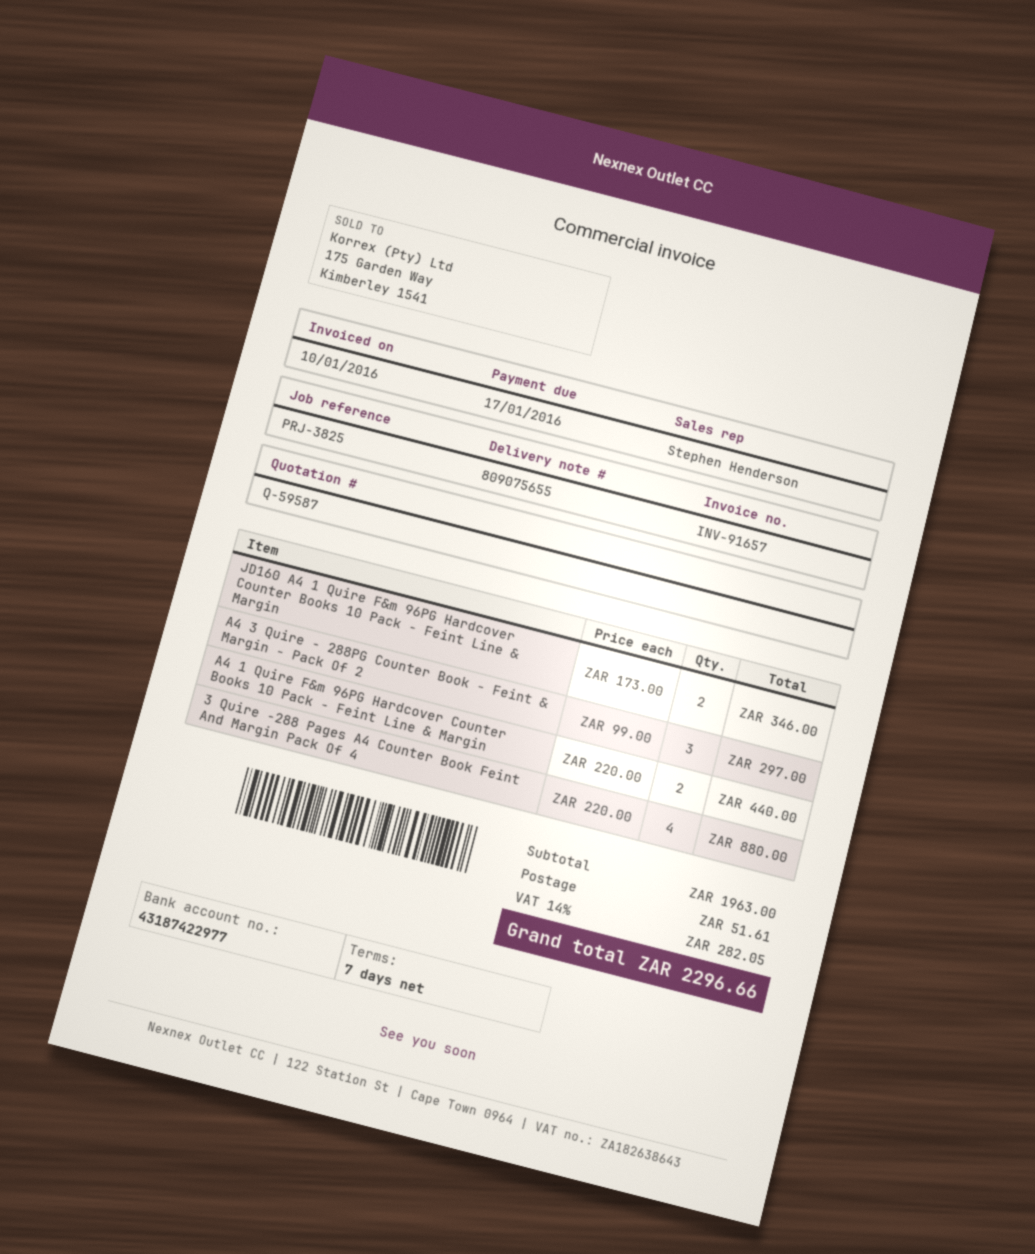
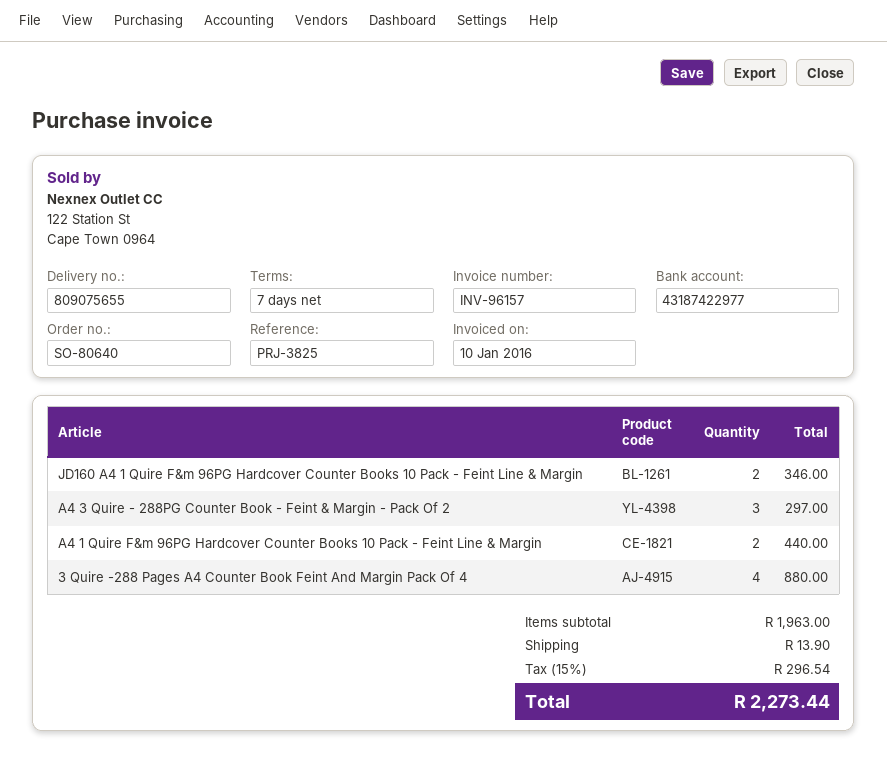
invoice number: INV-91657 -> INV-96157
shipping: 51.61 -> 13.90
tax: 14% = 282.05 -> 15% = 296.54
total: 2296.66 -> 2273.44

